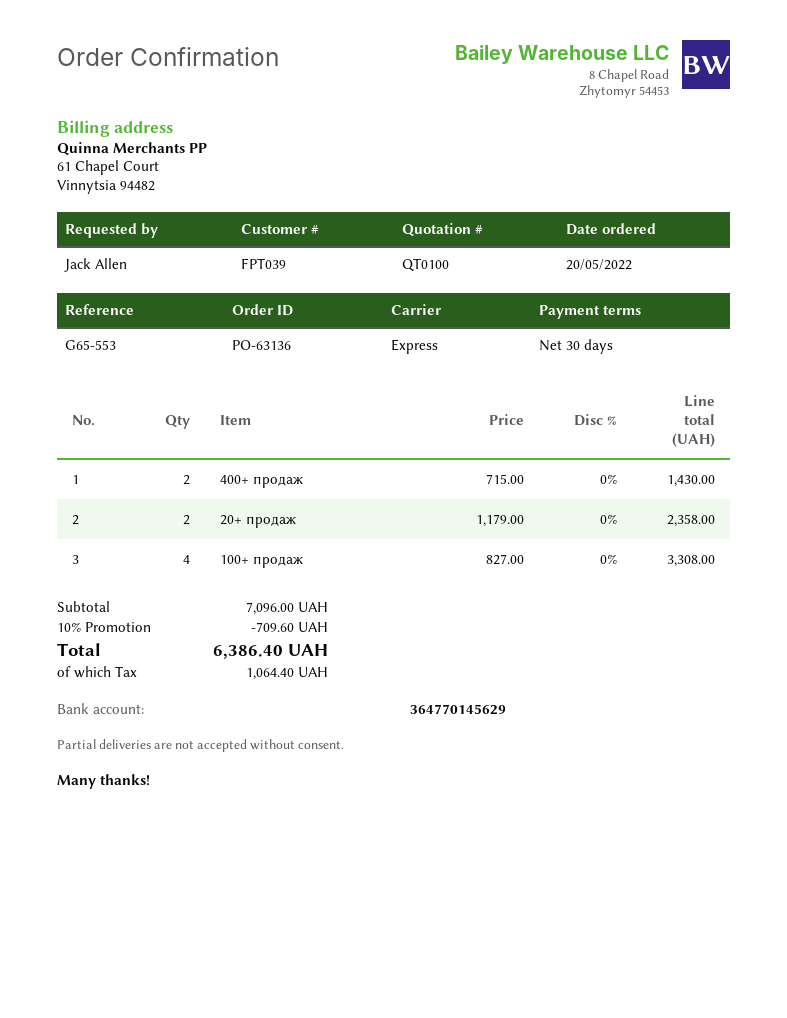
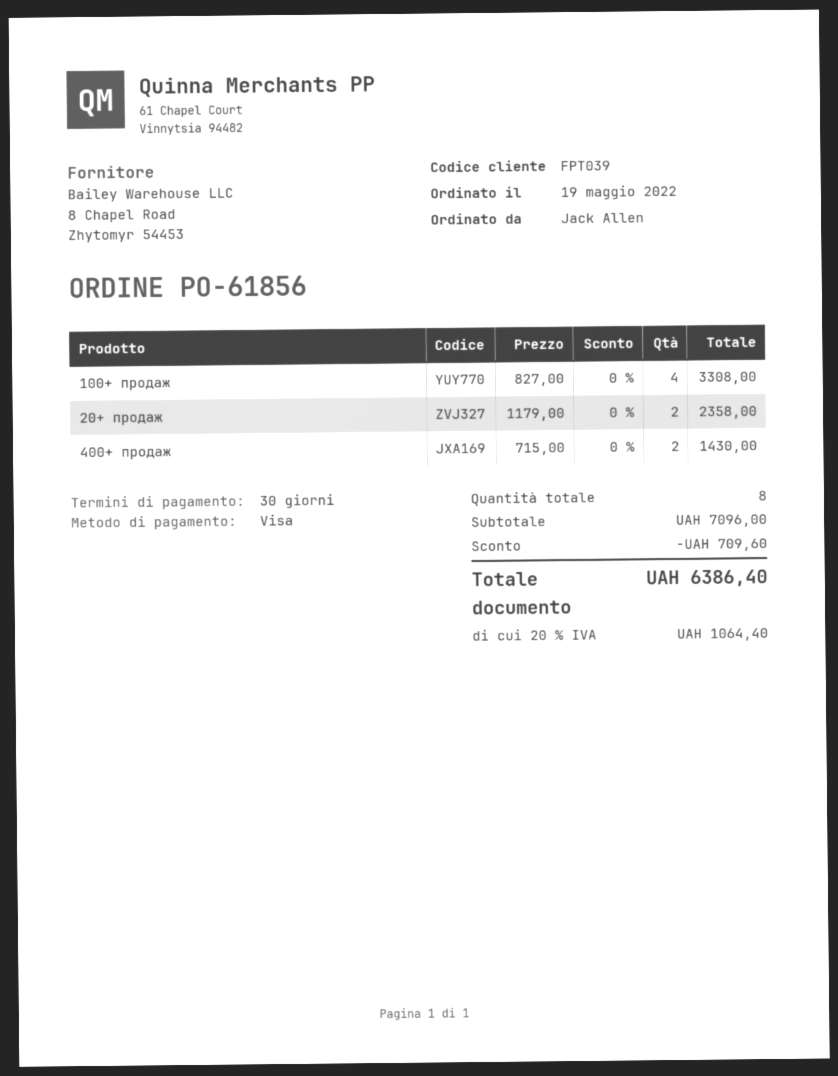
order number: PO-63136 -> PO-61856
order date: 2022-05-20 -> 2022-05-19

